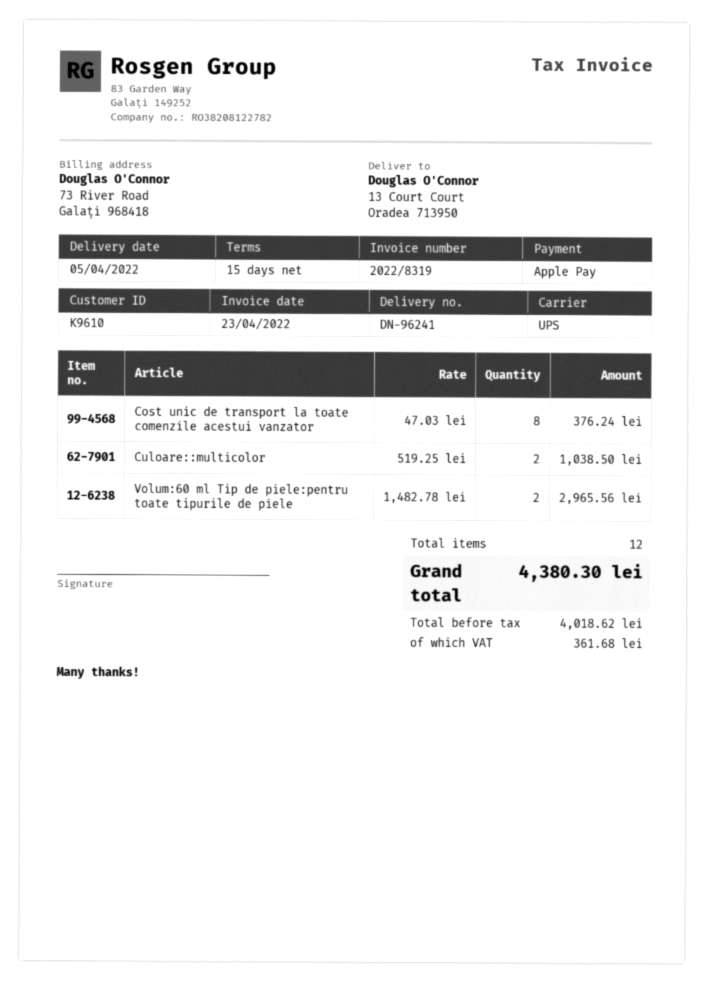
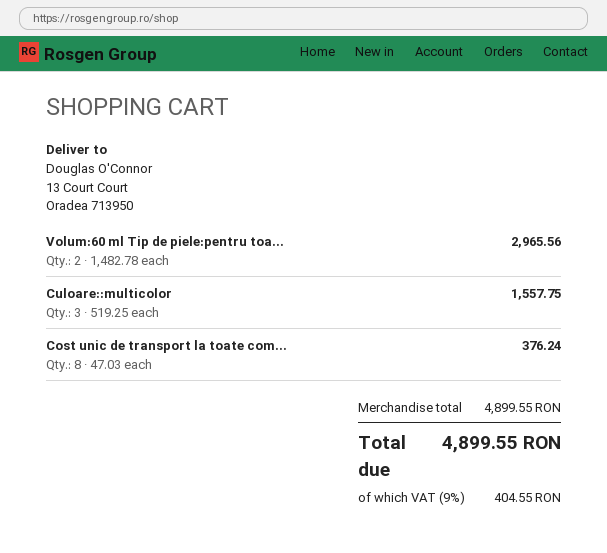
Culoare::multicolor: 2 x 519.25 = 1038.50 -> 3 x 519.25 = 1557.75
tax: 361.68 -> 404.55
total: 4380.30 -> 4899.55

